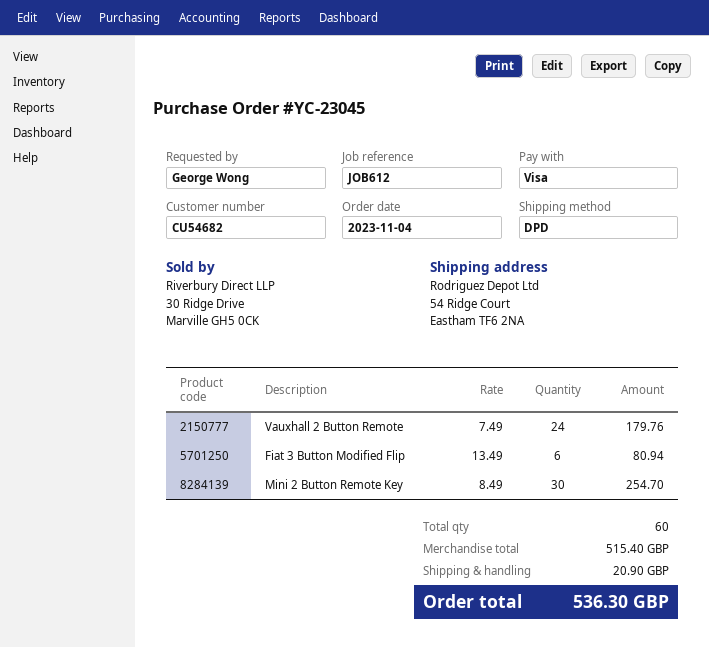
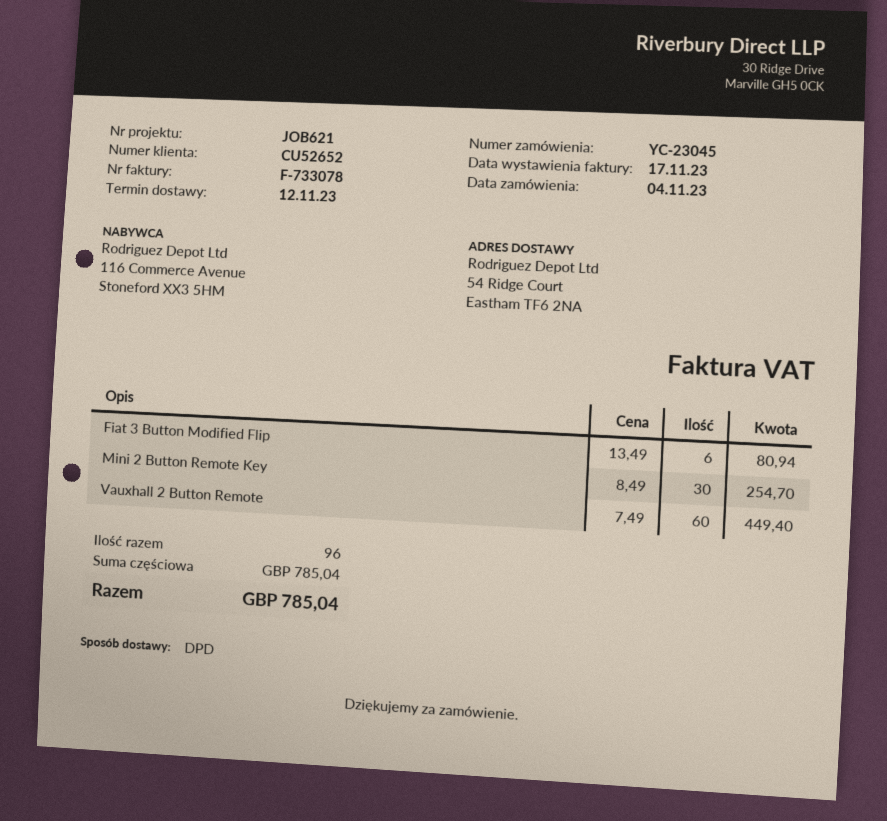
customer number: CU54682 -> CU52652
reference: JOB612 -> JOB621
Vauxhall 2 Button Remote: 24 x 7.49 = 179.76 -> 60 x 7.49 = 449.40
total quantity: 60 -> 96
subtotal: 515.40 -> 785.04
shipping: 20.90 -> none
total: 536.30 -> 785.04

